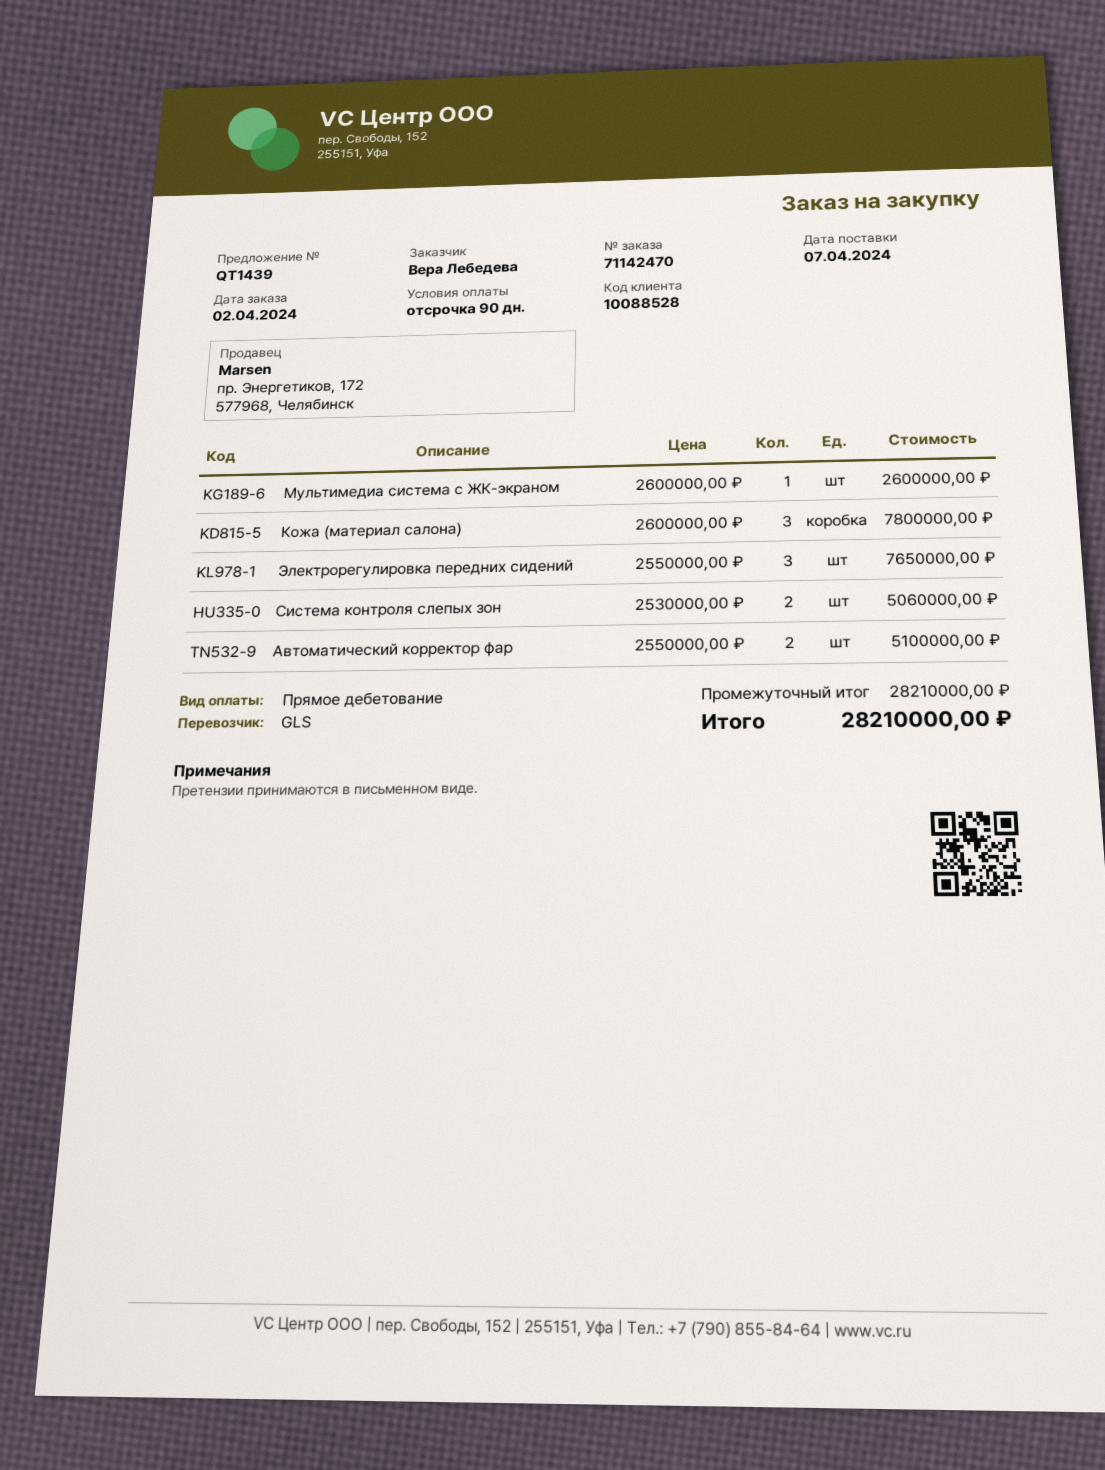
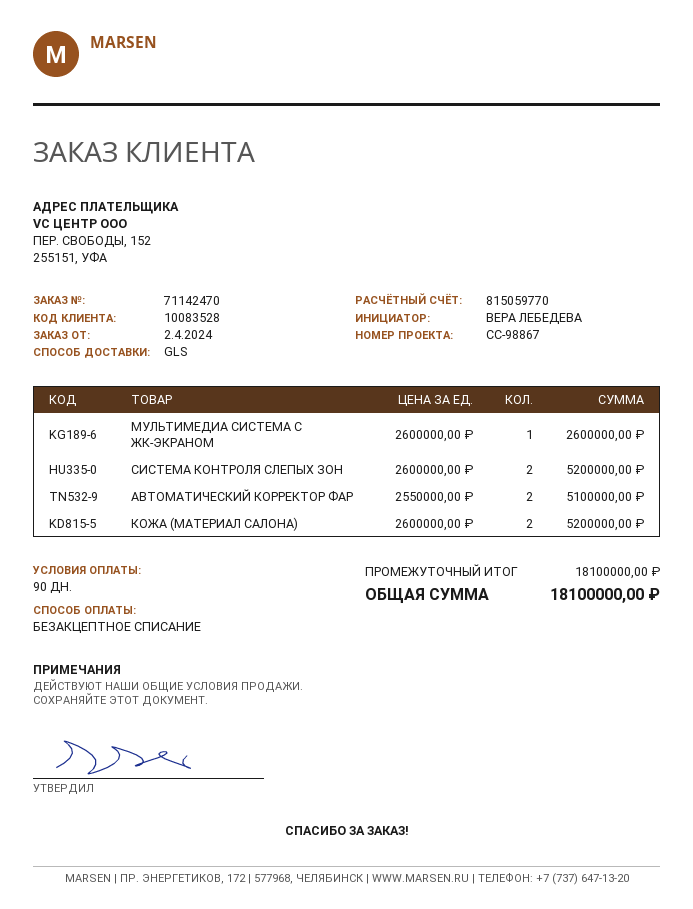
customer number: 10088528 -> 10083528
Кожа (материал салона): 3 x 2600000.00 = 7800000.00 -> 2 x 2600000.00 = 5200000.00
Электрорегулировка передних сидений: 3 x 2550000.00 = 7650000.00 -> none
Система контроля слепых зон: 2 x 2530000.00 = 5060000.00 -> 2 x 2600000.00 = 5200000.00
subtotal: 28210000.00 -> 18100000.00
total: 28210000.00 -> 18100000.00

